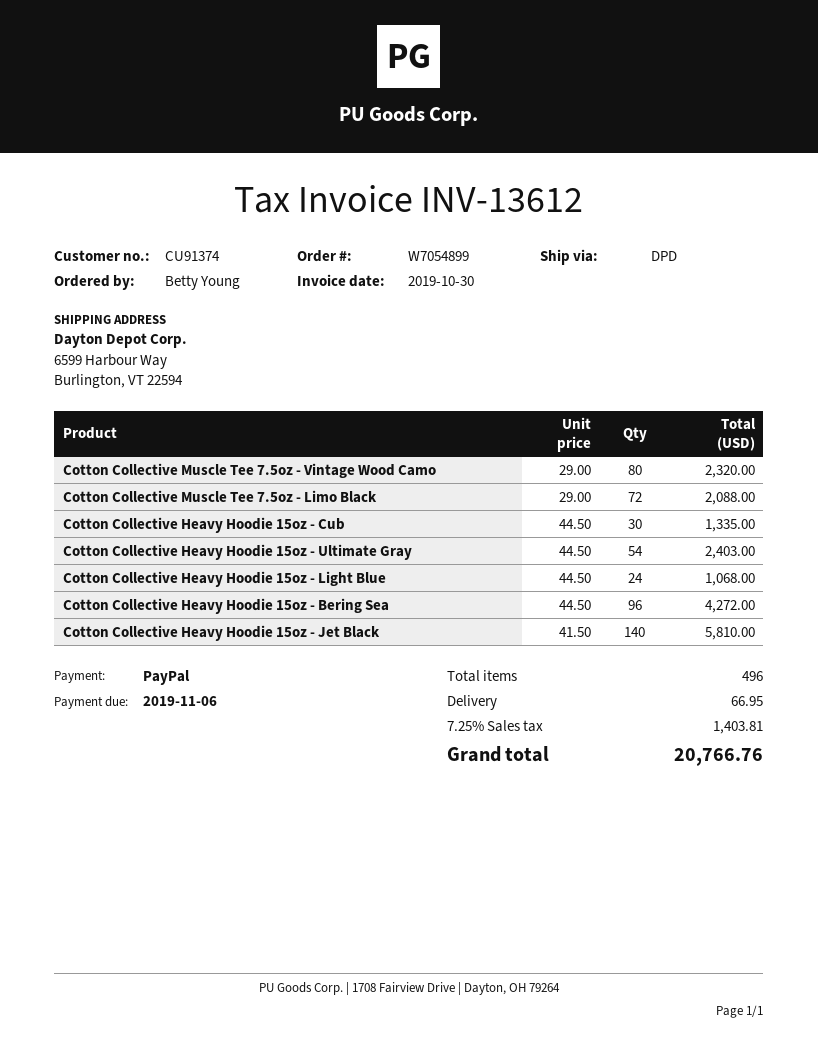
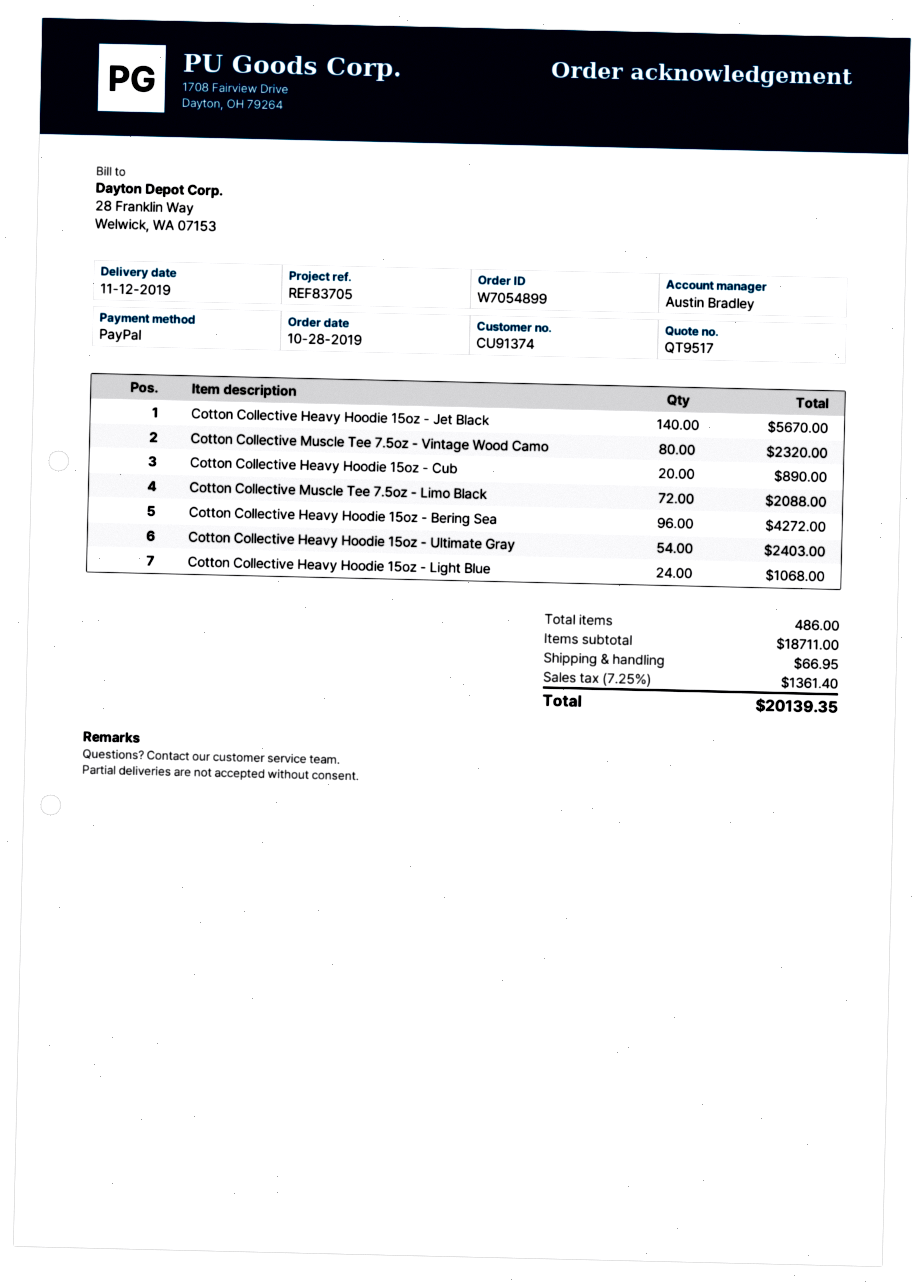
Cotton Collective Heavy Hoodie 15oz - Cub: 30 for 1335.00 -> 20 for 890.00
Cotton Collective Heavy Hoodie 15oz - Jet Black: 140 for 5810.00 -> 140 for 5670.00
total quantity: 496 -> 486
tax: 7.25% = 1403.81 -> 7.25% = 1361.40
total: 20766.76 -> 20139.35

